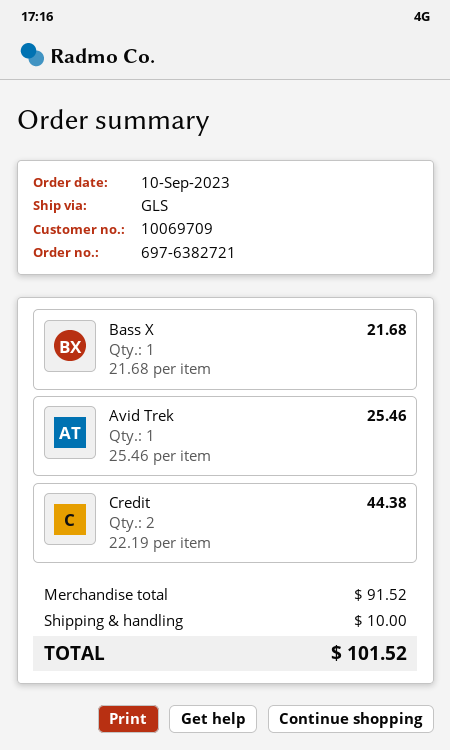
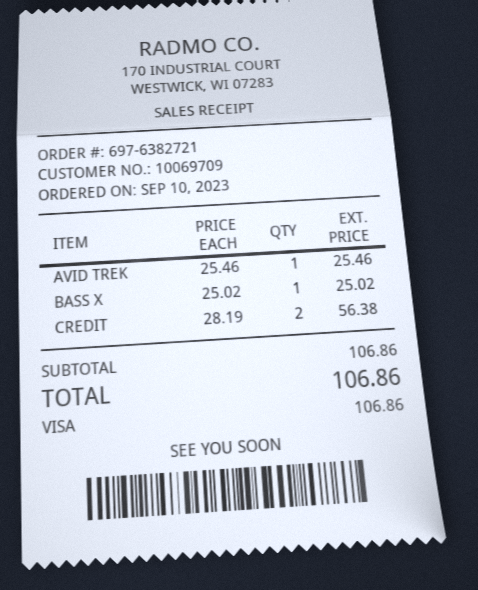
Bass X: 1 x 21.68 = 21.68 -> 1 x 25.02 = 25.02
Credit: 2 x 22.19 = 44.38 -> 2 x 28.19 = 56.38
subtotal: 91.52 -> 106.86
shipping: 10.00 -> none
total: 101.52 -> 106.86

